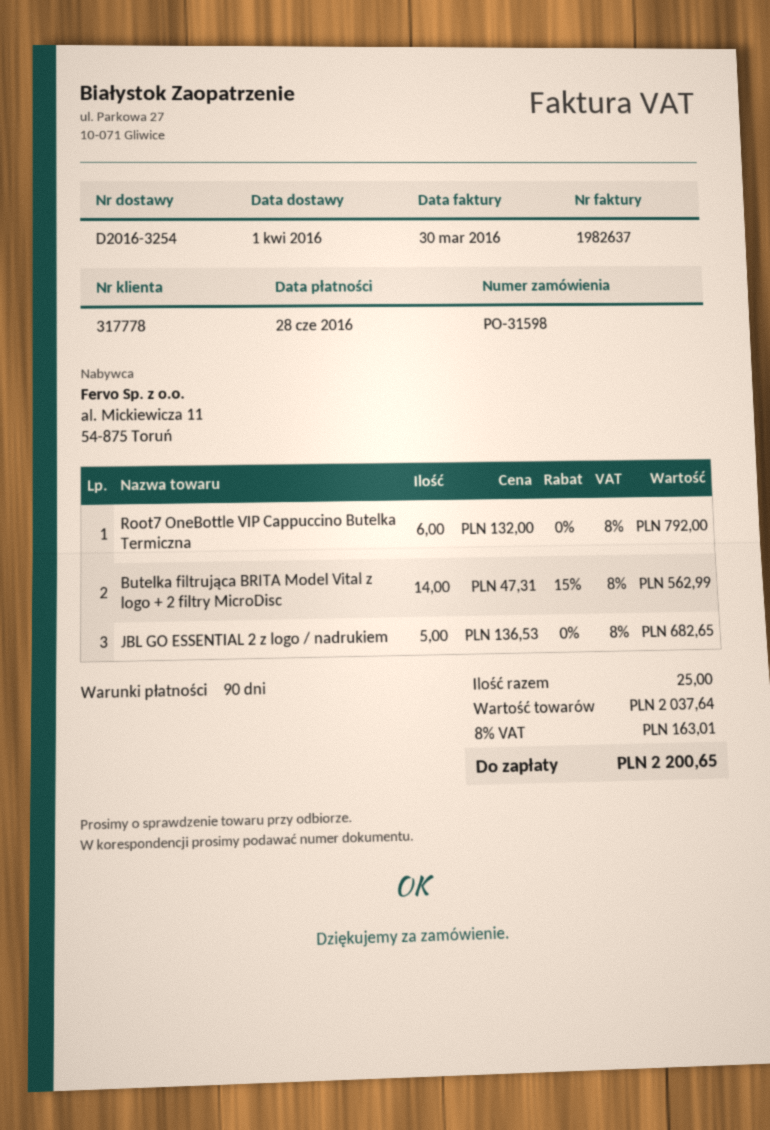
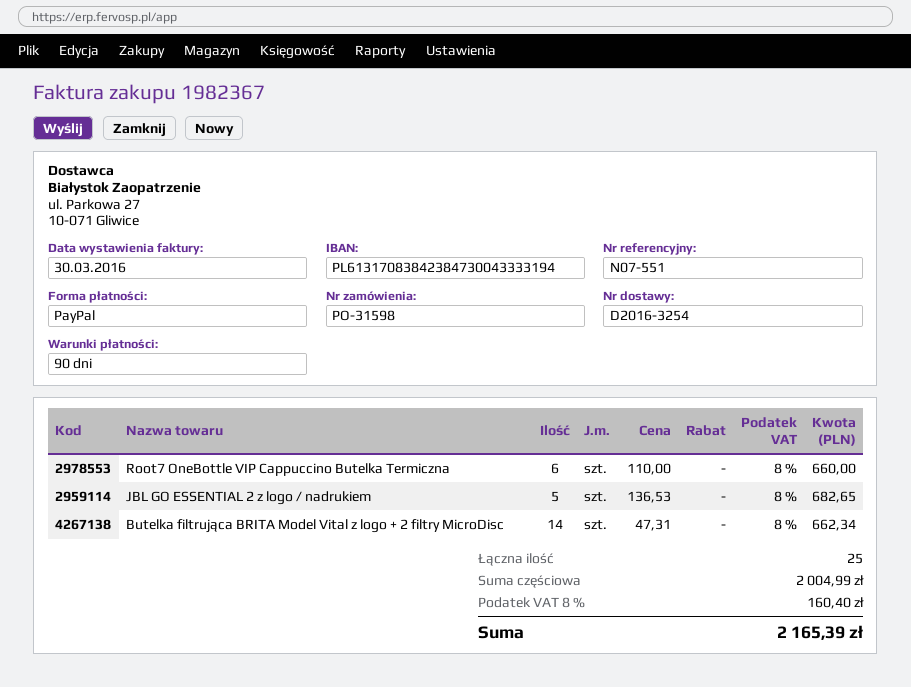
invoice number: 1982637 -> 1982367
Root7 OneBottle VIP Cappuccino Butelka Termiczna: 6 x 132.00 = 792.00 -> 6 x 110.00 = 660.00
Butelka filtrująca BRITA Model Vital z logo + 2 filtry MicroDisc: 14 x 47.31 - 15% = 562.99 -> 14 x 47.31 = 662.34
subtotal: 2037.64 -> 2004.99
tax: 8% = 163.01 -> 8% = 160.40
total: 2200.65 -> 2165.39

